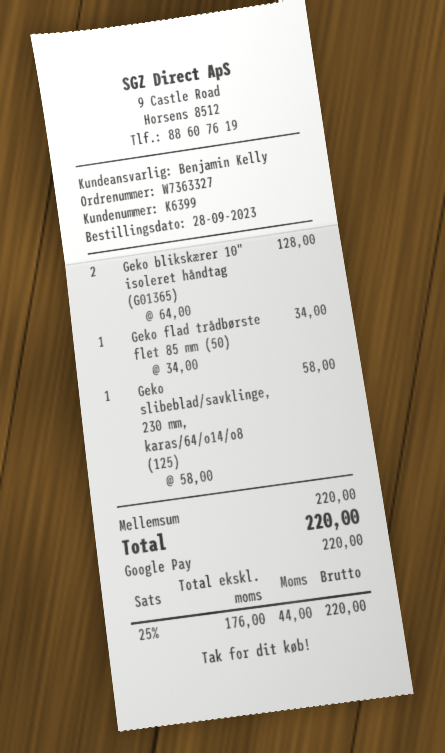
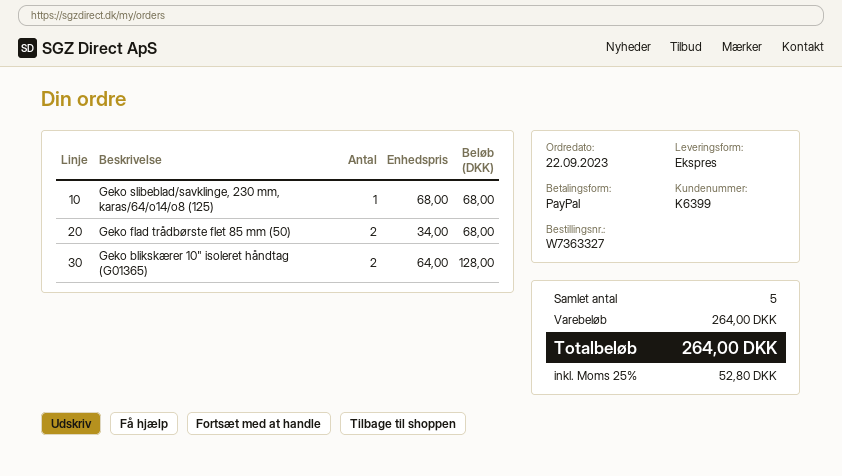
order date: 2023-09-28 -> 2023-09-22
payment method: Google Pay -> PayPal
Geko flad trådbørste flet 85 mm (50): 1 x 34.00 = 34.00 -> 2 x 34.00 = 68.00
Geko slibeblad/savklinge, 230 mm, karas/64/o14/o8 (125): 1 x 58.00 = 58.00 -> 1 x 68.00 = 68.00
subtotal: 220.00 -> 264.00
tax: 25% = 44.00 -> 25% = 52.80
total: 220.00 -> 264.00

